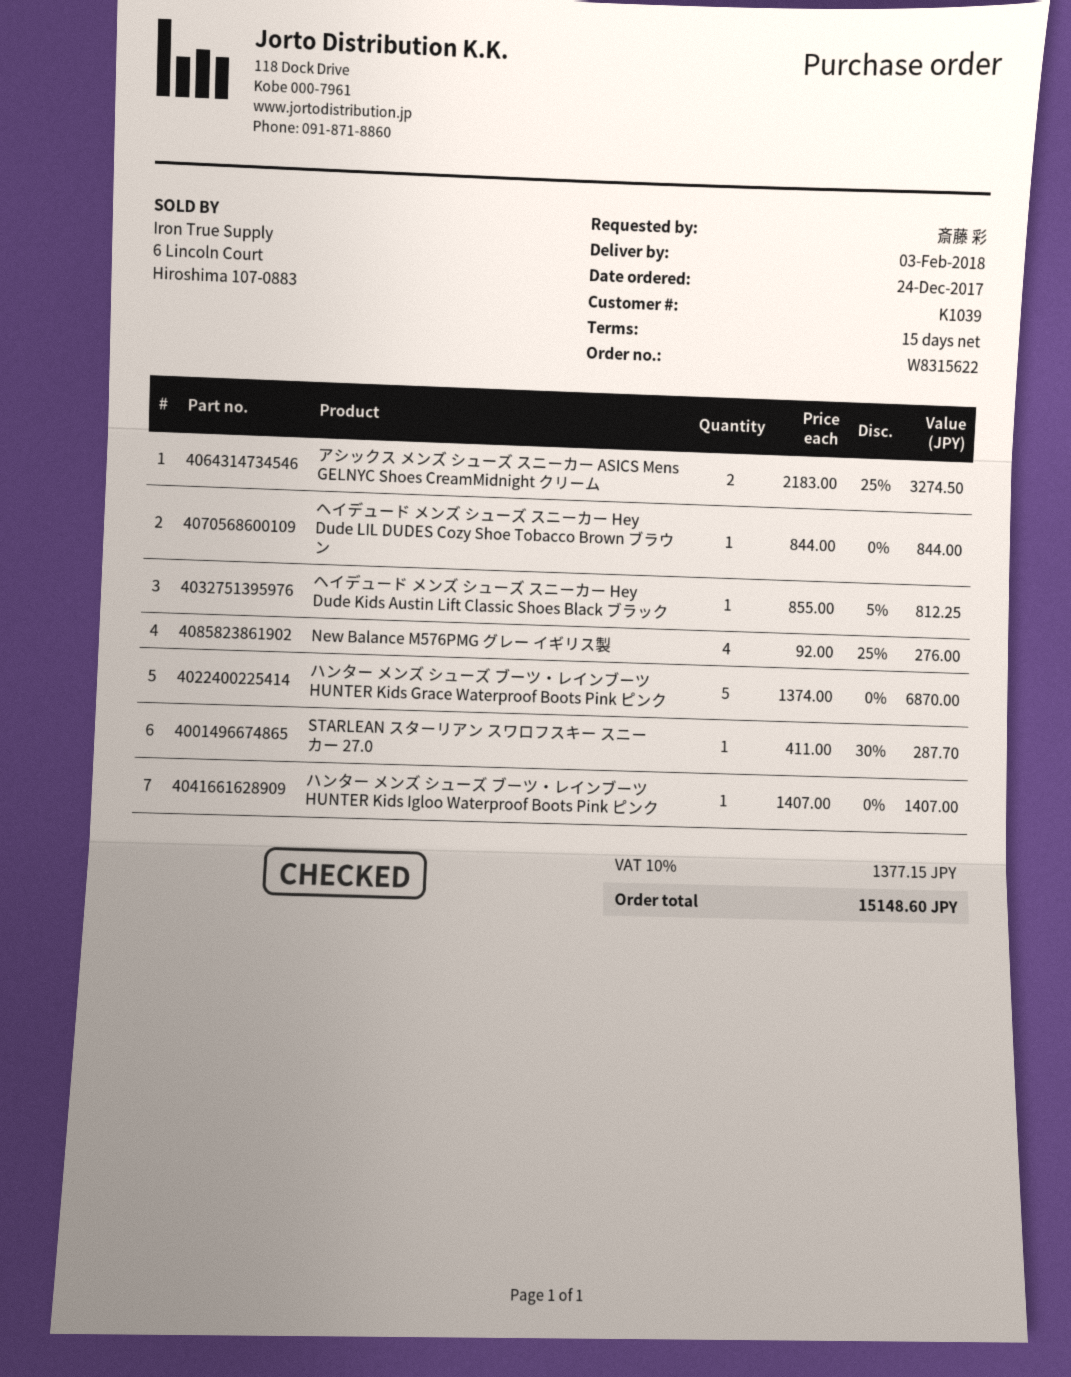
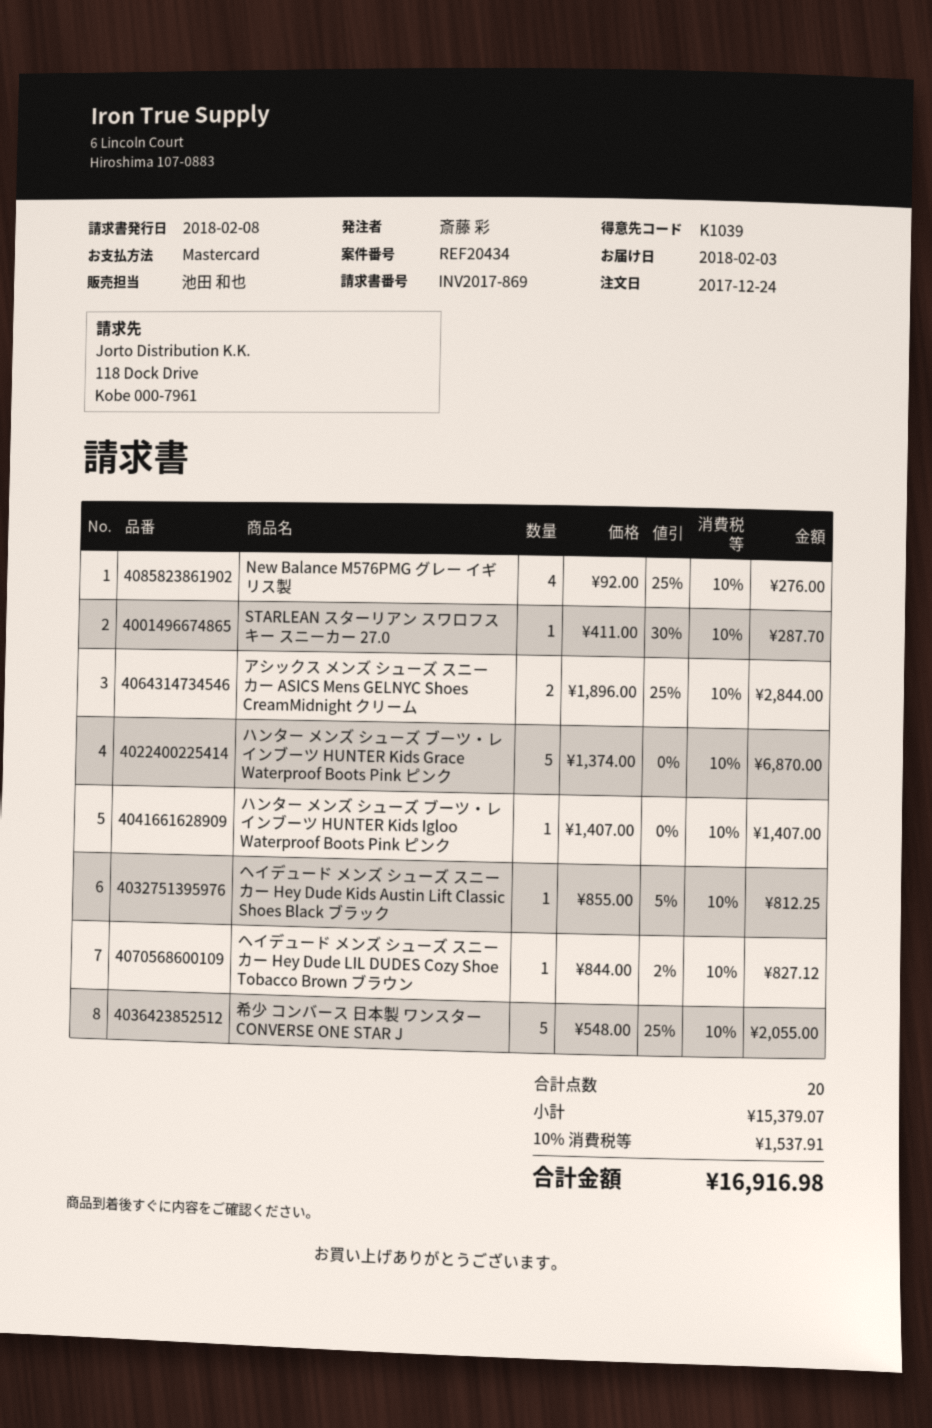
アシックス メンズ シューズ スニーカー ASICS Mens GELNYC Shoes CreamMidnight クリーム: 2 x 2183.00 - 25% = 3274.50 -> 2 x 1896.00 - 25% = 2844.00
ヘイデュード メンズ シューズ スニーカー Hey Dude LIL DUDES Cozy Shoe Tobacco Brown ブラウン: 1 x 844.00 = 844.00 -> 1 x 844.00 - 2% = 827.12
希少 コンバース 日本製 ワンスター CONVERSE ONE STAR J: none -> 5 x 548.00 - 25% = 2055.00
tax: 10% = 1377.15 -> 10% = 1537.91
total: 15148.60 -> 16916.98

